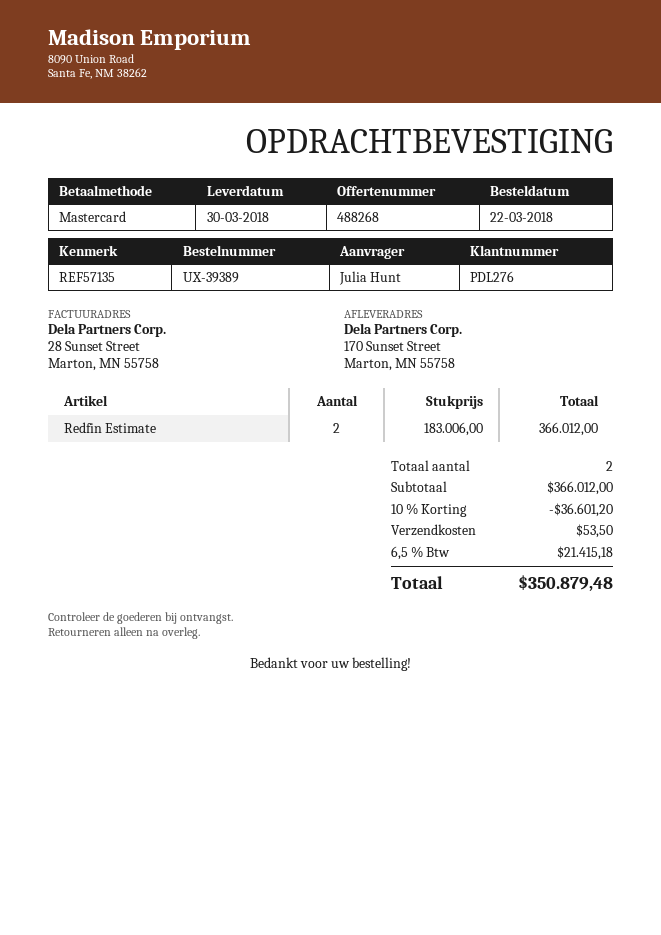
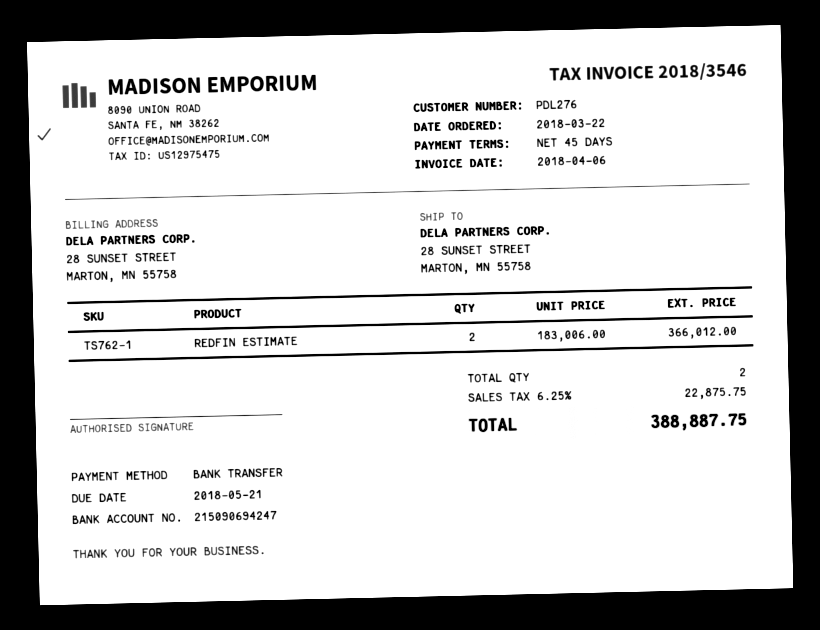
payment method: Mastercard -> bank transfer
ship to: 170 Sunset Street, Marton, MN 55758 -> 28 SUNSET STREET, MARTON, MN 55758
discount: 10% = 36601.20 -> none
shipping: 53.50 -> none
tax: 6.5% = 21415.18 -> 6.25% = 22875.75
total: 350879.48 -> 388887.75

